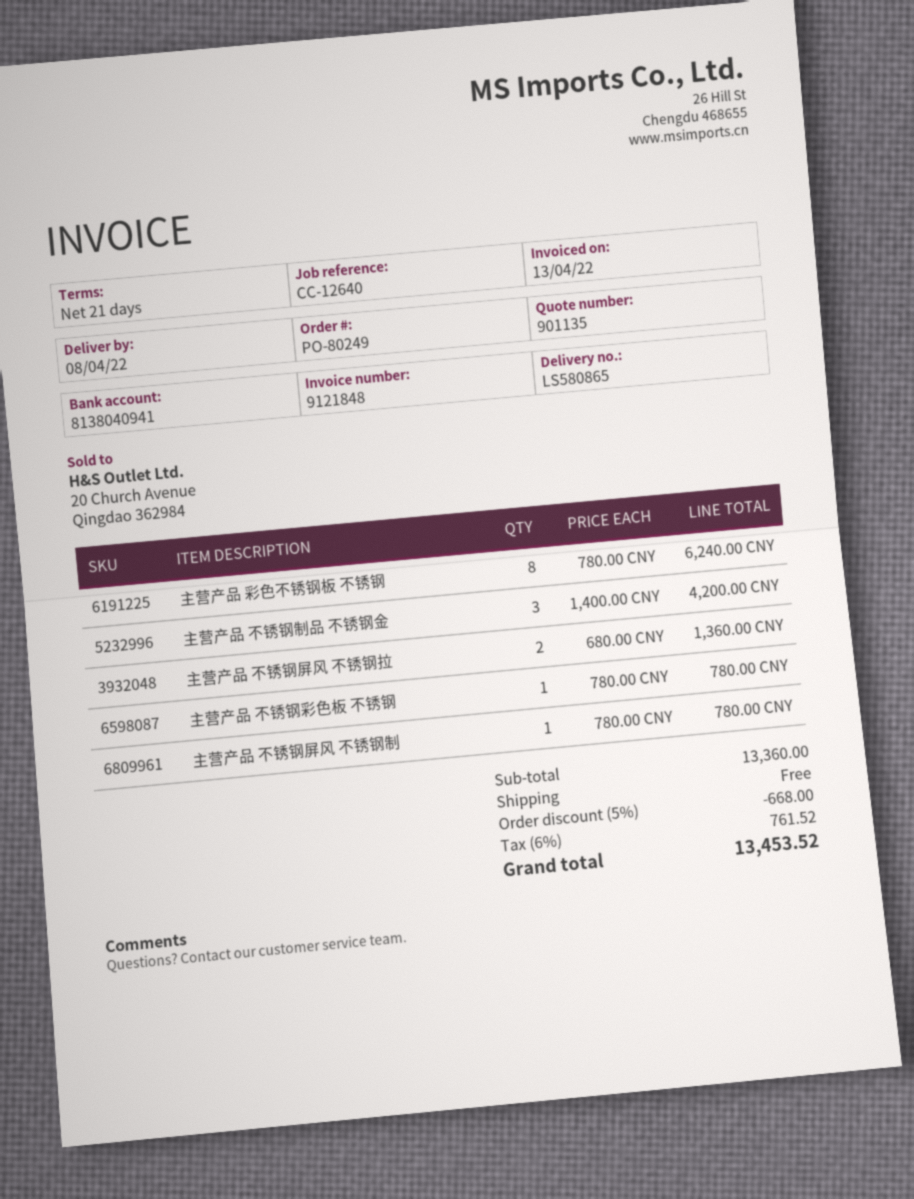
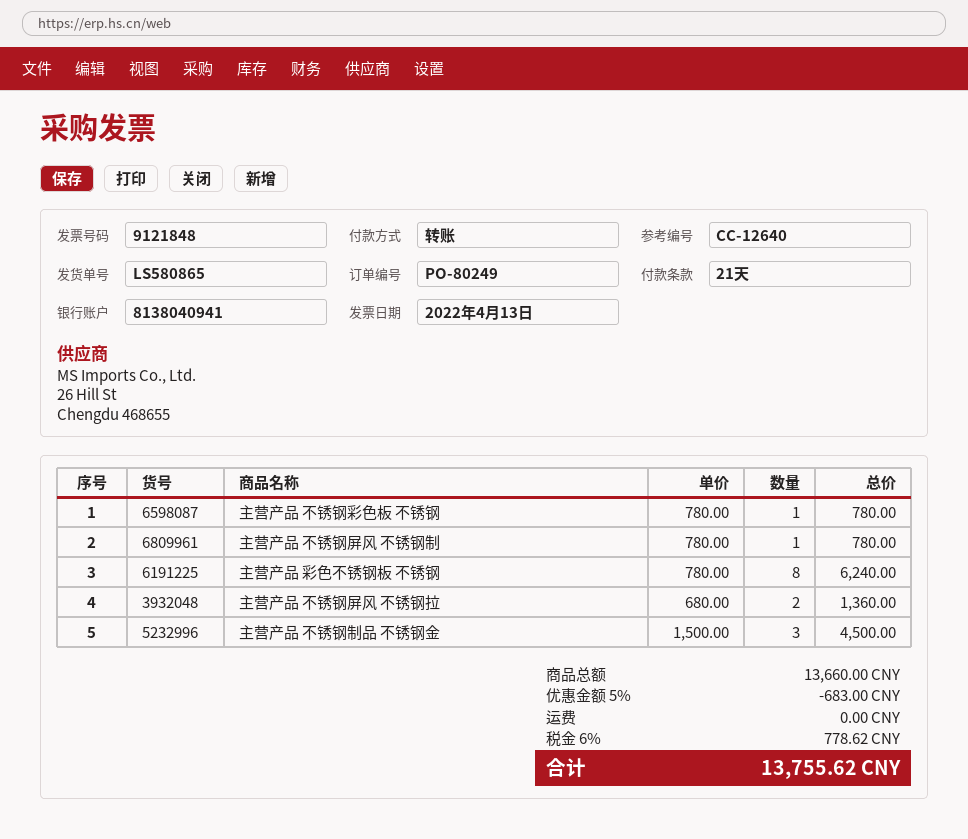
主营产品 不锈钢制品 不锈钢金: 3 x 1400.00 = 4200.00 -> 3 x 1500.00 = 4500.00
subtotal: 13360.00 -> 13660.00
discount: 5% = 668.00 -> 5% = 683.00
tax: 6% = 761.52 -> 6% = 778.62
total: 13453.52 -> 13755.62

